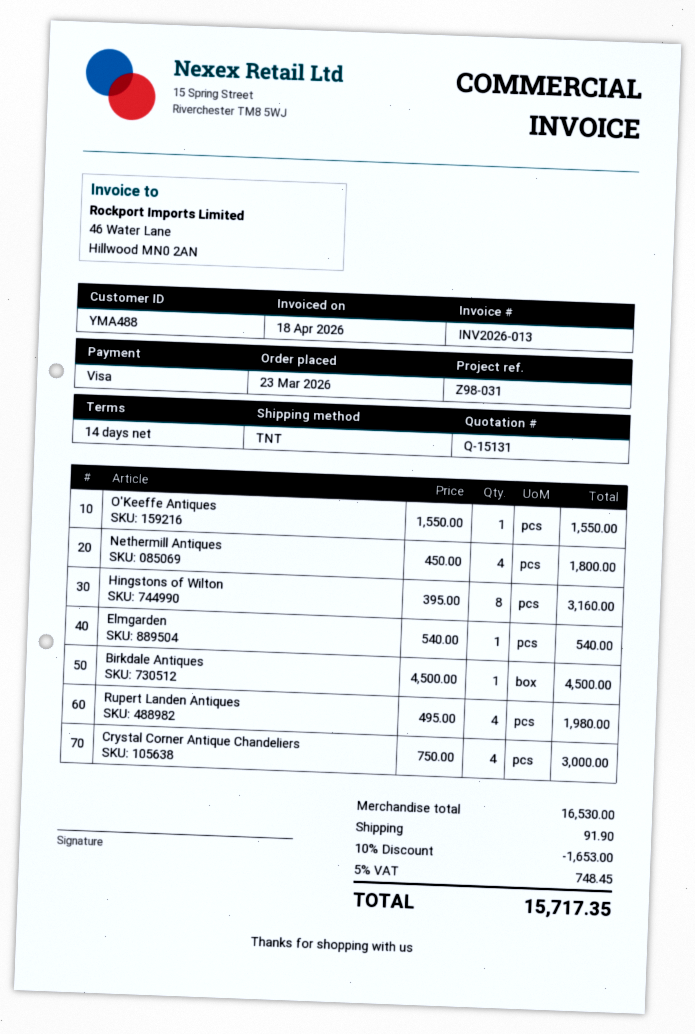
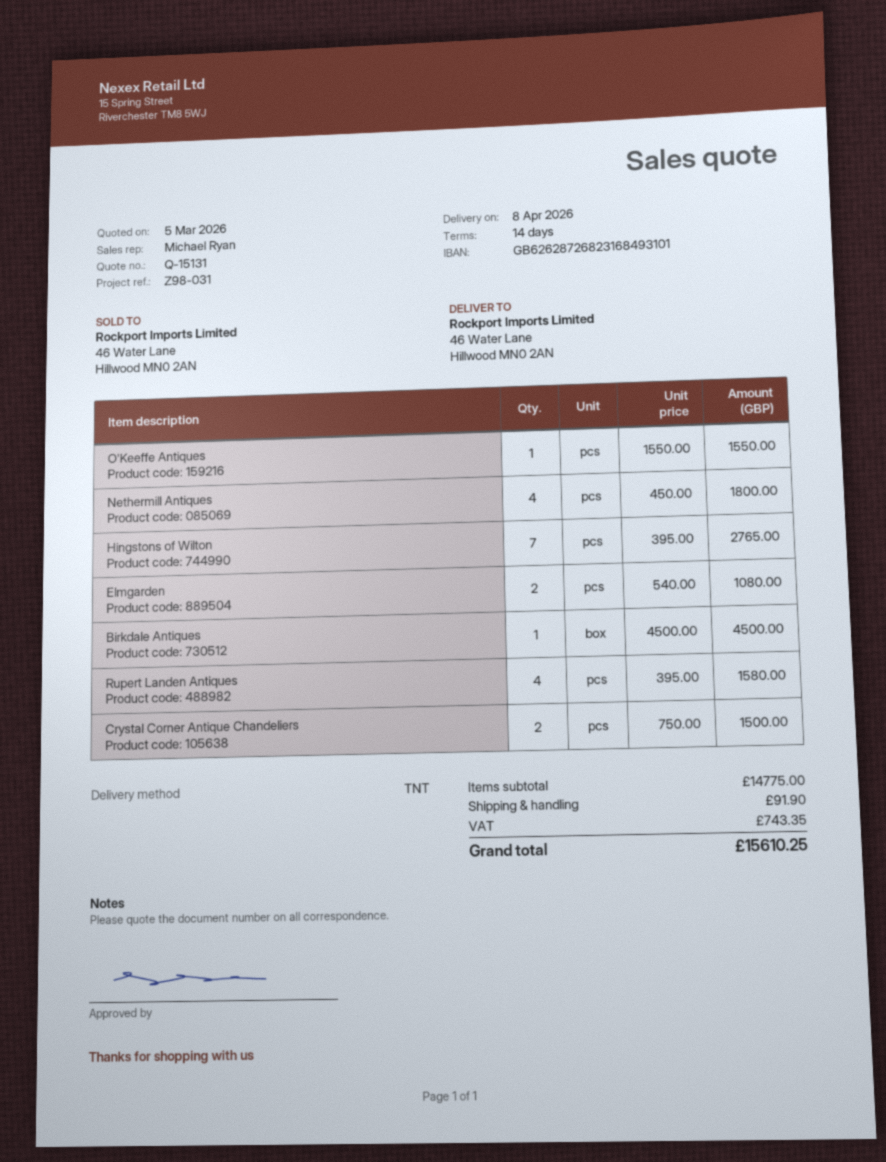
Hingstons of Wilton: 8 x 395.00 = 3160.00 -> 7 x 395.00 = 2765.00
Elmgarden: 1 x 540.00 = 540.00 -> 2 x 540.00 = 1080.00
Rupert Landen Antiques: 4 x 495.00 = 1980.00 -> 4 x 395.00 = 1580.00
Crystal Corner Antique Chandeliers: 4 x 750.00 = 3000.00 -> 2 x 750.00 = 1500.00
subtotal: 16530.00 -> 14775.00
discount: 10% = 1653.00 -> none
tax: 748.45 -> 743.35
total: 15717.35 -> 15610.25

